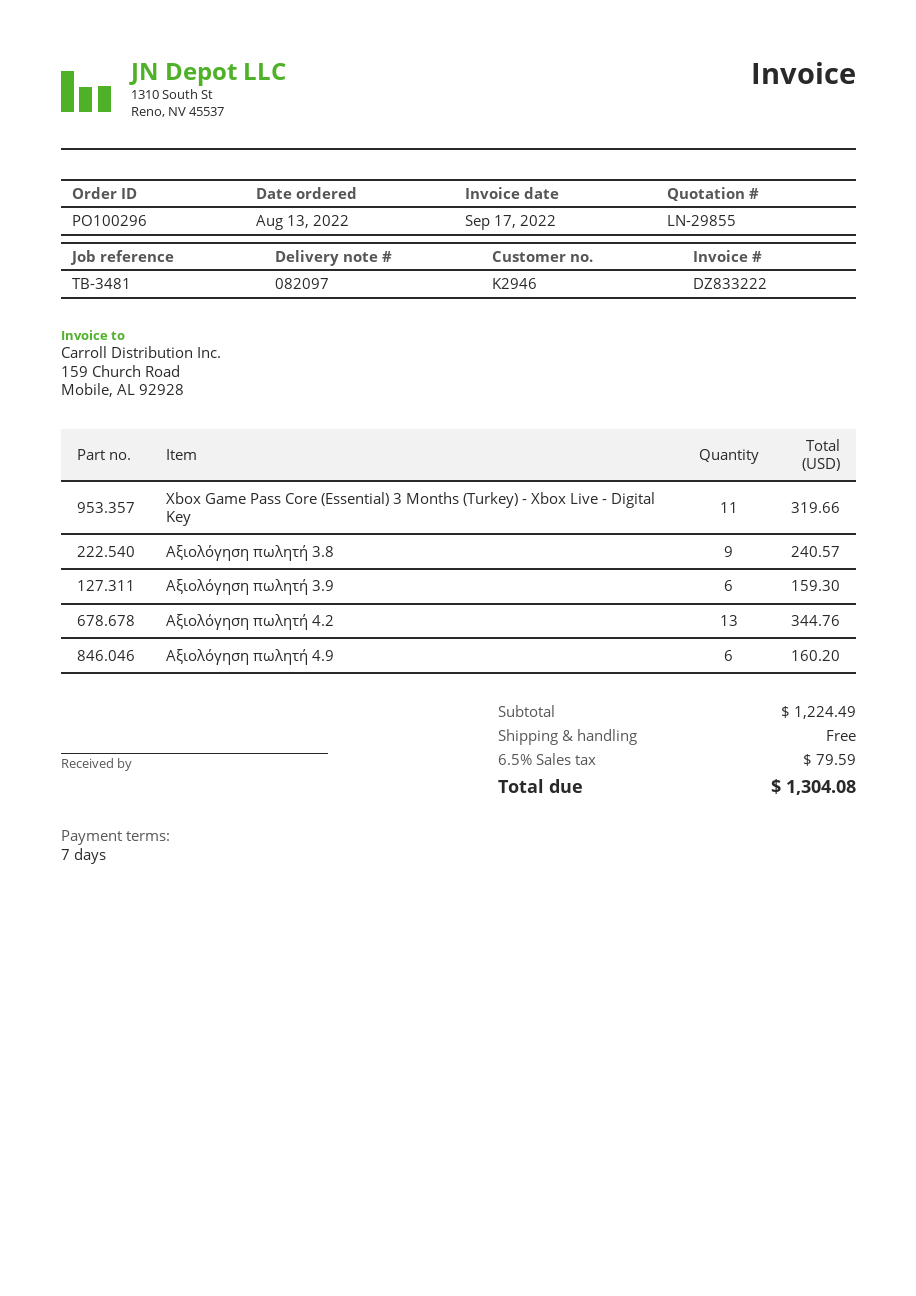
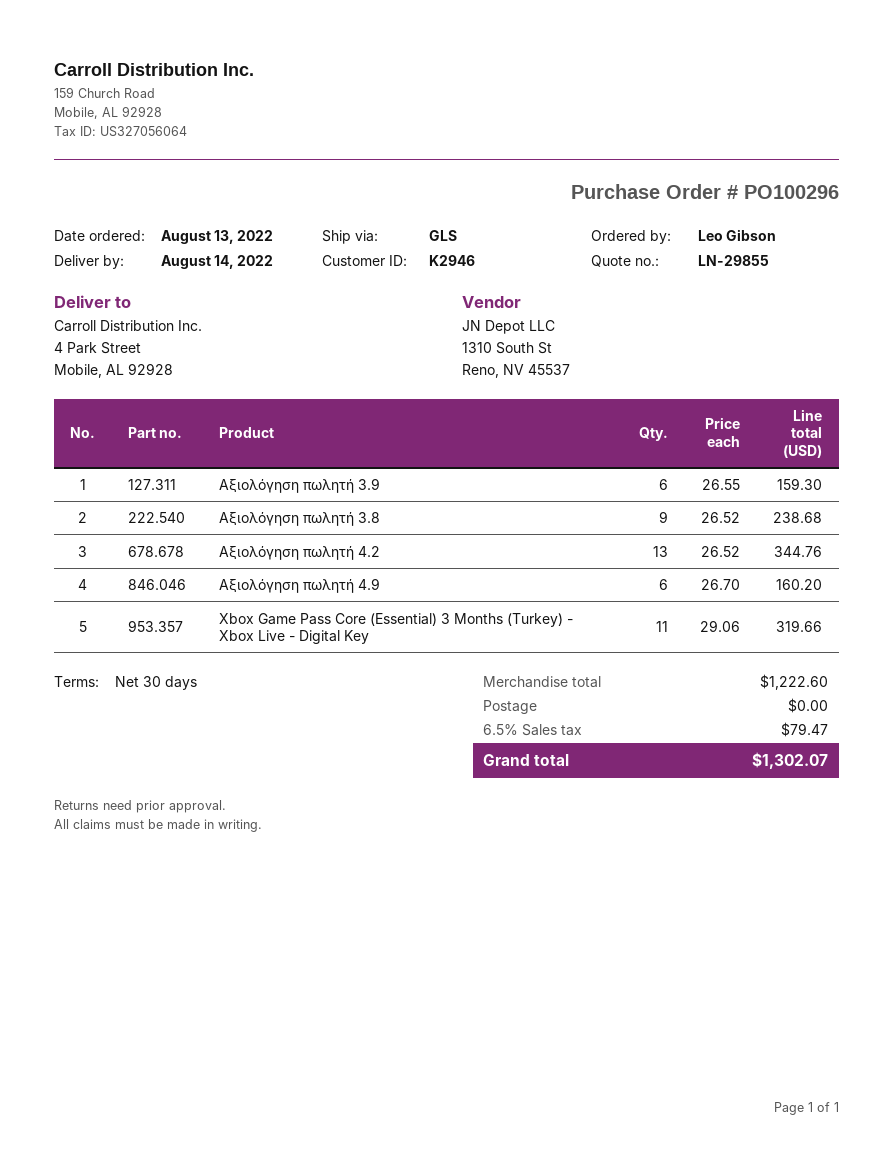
payment terms: 7 days -> 30 days
Αξιολόγηση πωλητή 3.8: 9 for 240.57 -> 9 for 238.68
subtotal: 1224.49 -> 1222.60
tax: 6.5% = 79.59 -> 6.5% = 79.47
total: 1304.08 -> 1302.07

